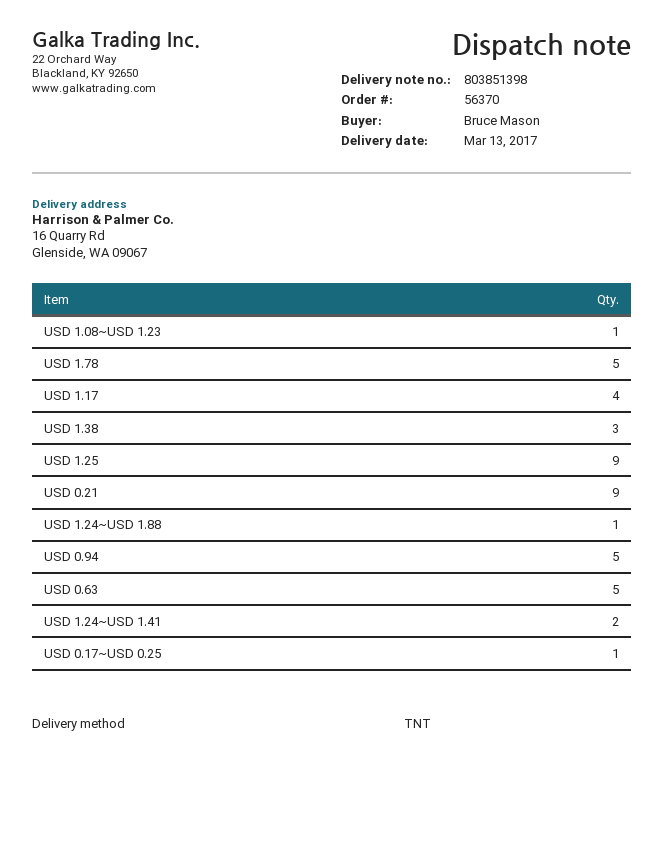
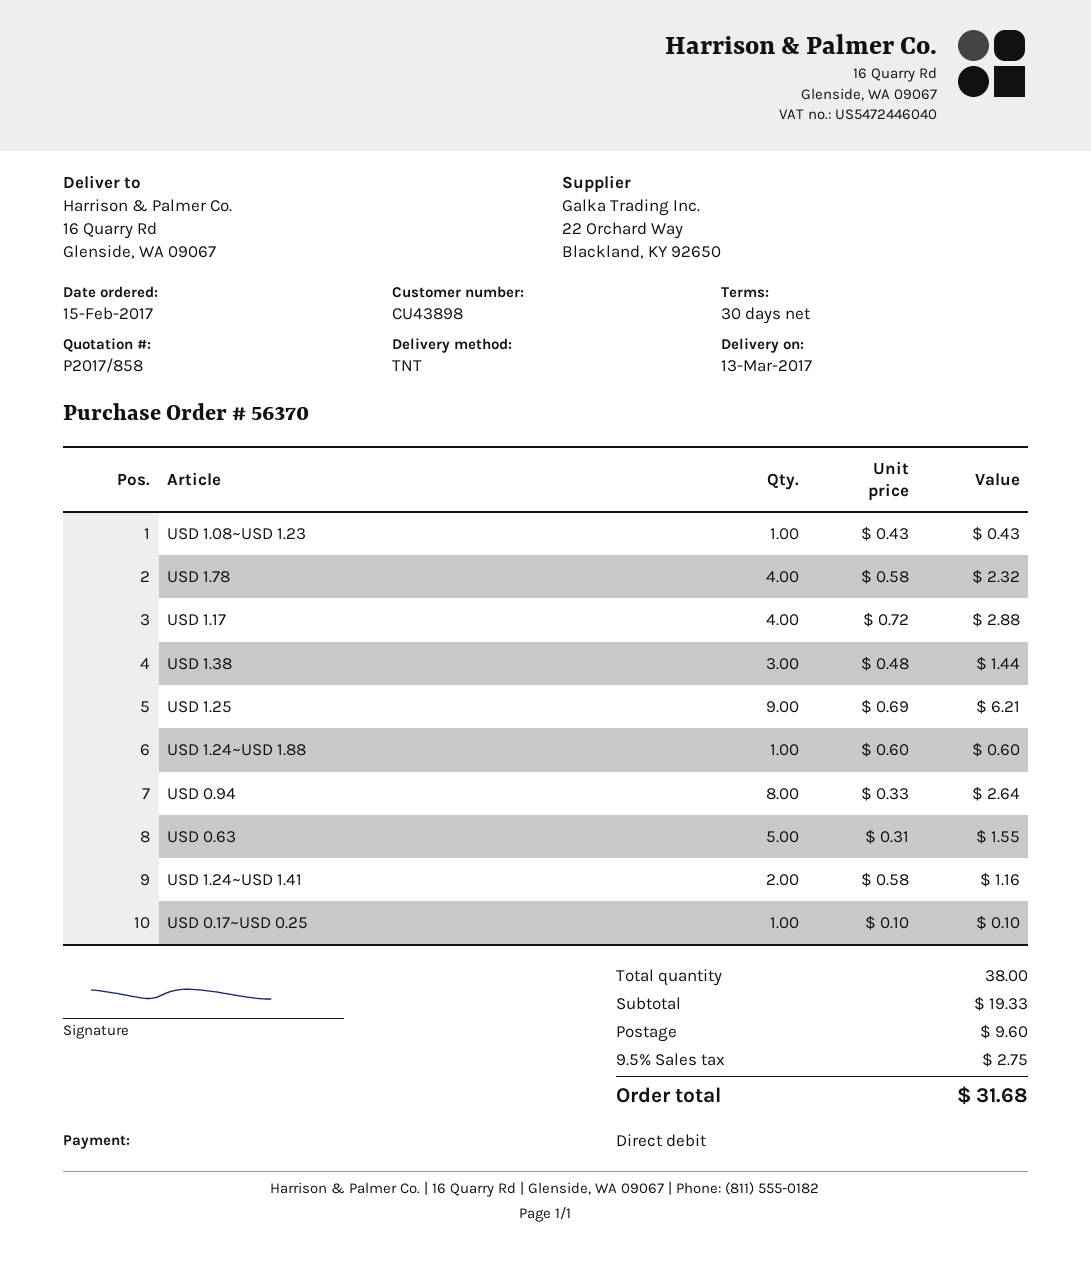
USD 1.78: 5 -> 4
USD 0.21: 9 -> none
USD 0.94: 5 -> 8

